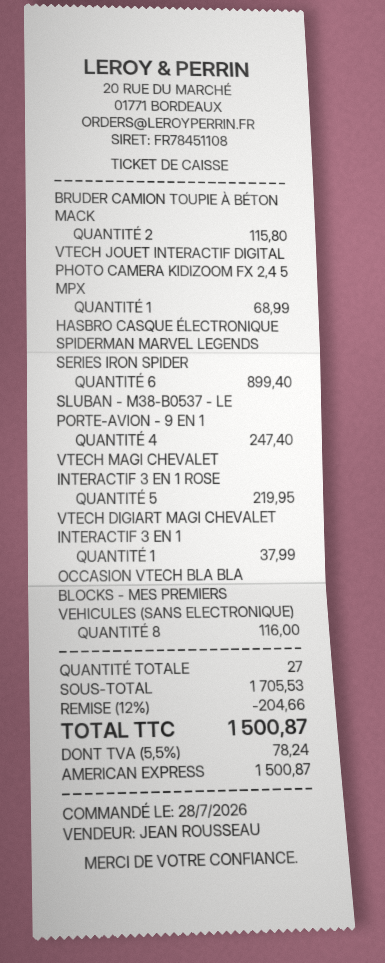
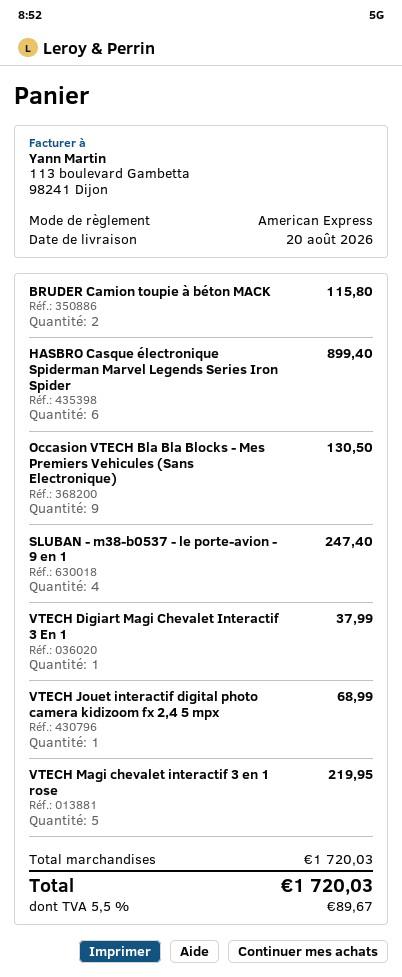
OCCASION VTECH BLA BLA BLOCKS - MES PREMIERS VEHICULES (SANS ELECTRONIQUE): 8 for 116.00 -> 9 for 130.50
subtotal: 1705.53 -> 1720.03
discount: 12% = 204.66 -> none
tax: 5.5% = 78.24 -> 5.5% = 89.67
total: 1500.87 -> 1720.03

